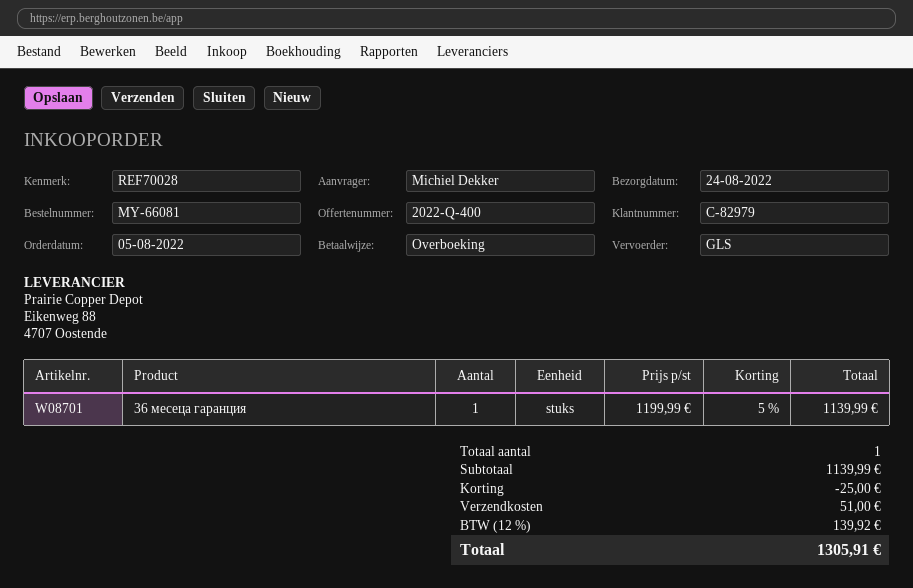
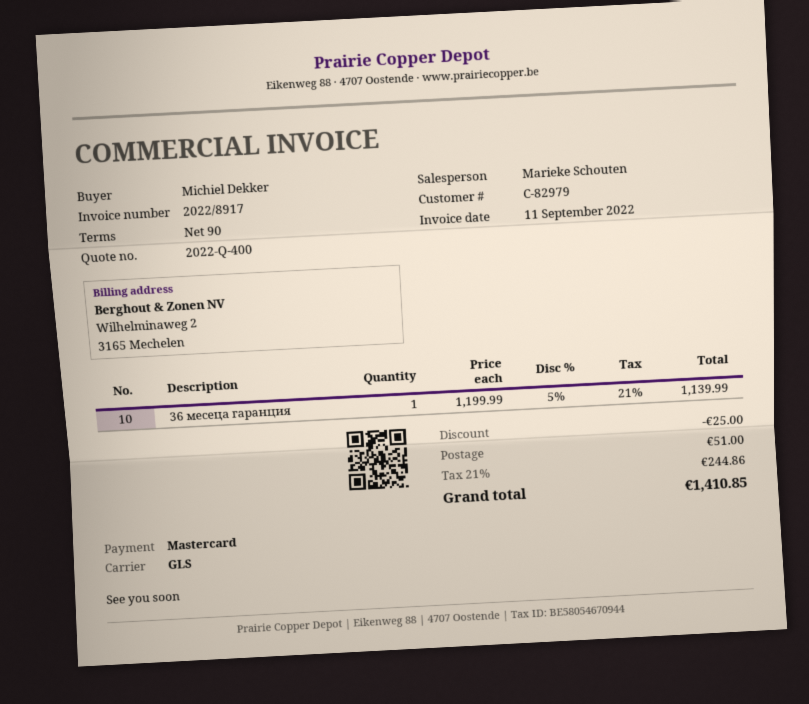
payment method: bank transfer -> Mastercard
tax: 12% = 139.92 -> 21% = 244.86
total: 1305.91 -> 1410.85

